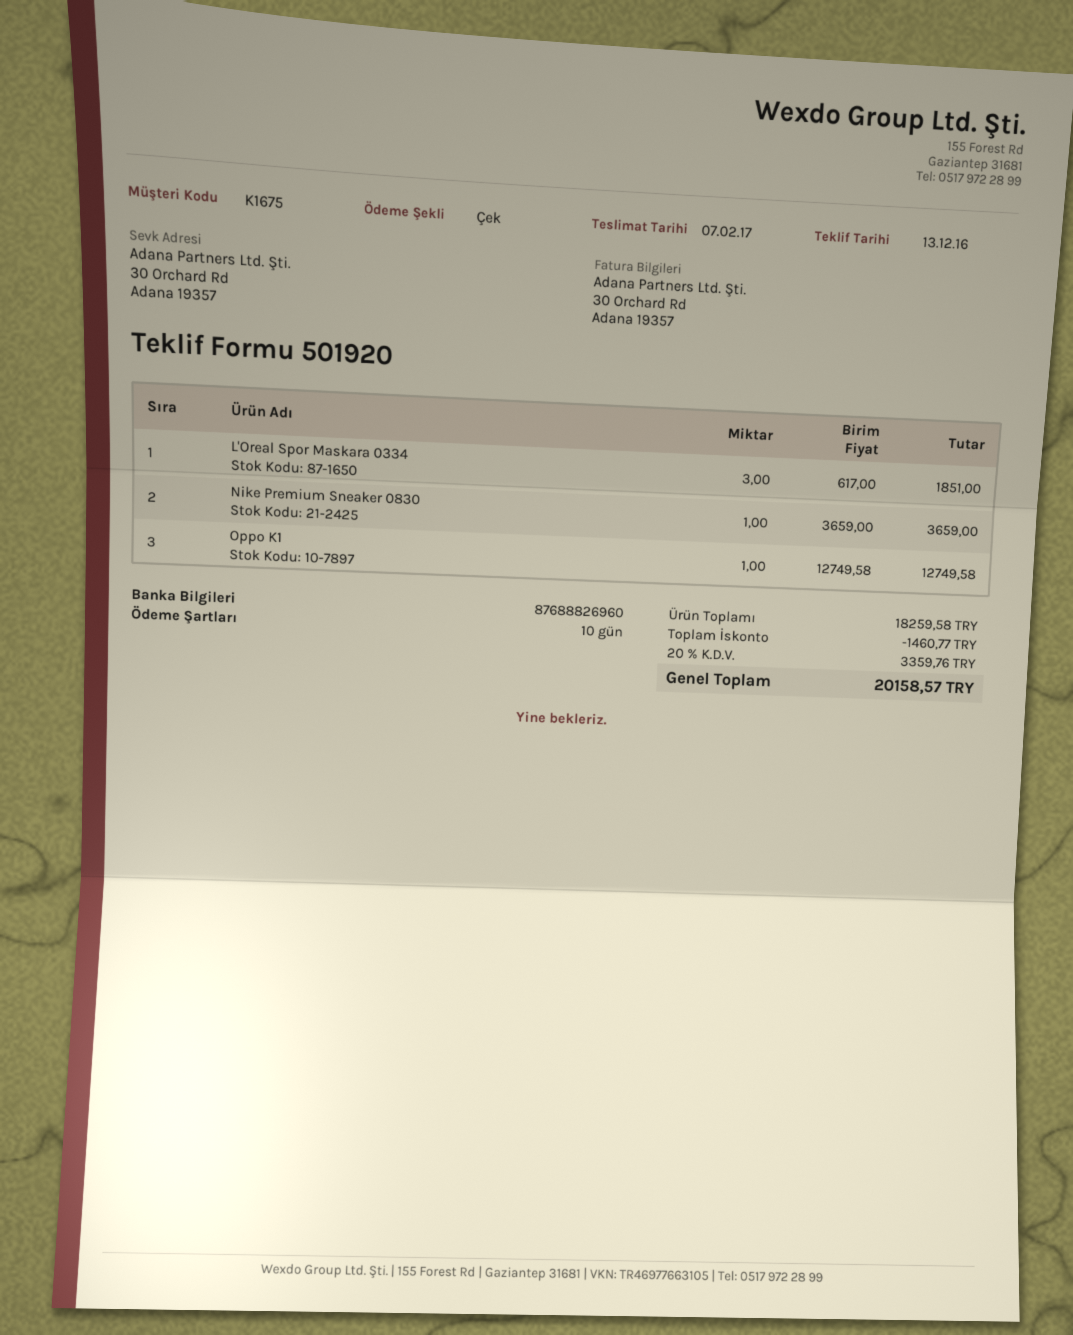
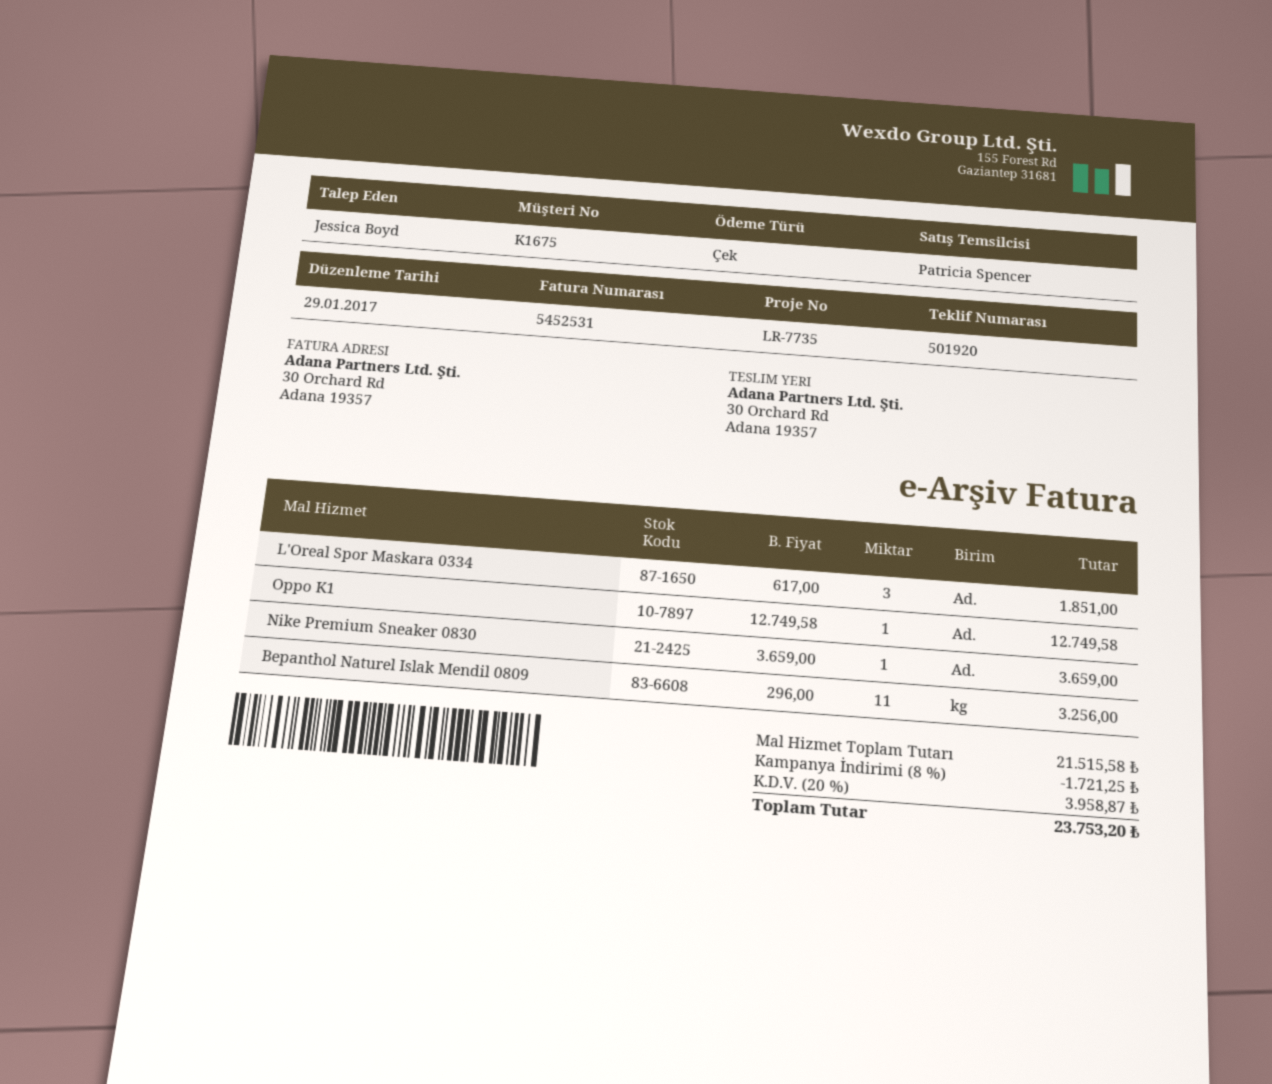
Bepanthol Naturel Islak Mendil 0809: none -> 11 x 296.00 = 3256.00
subtotal: 18259.58 -> 21515.58
discount: 1460.77 -> 1721.25
tax: 20% = 3359.76 -> 20% = 3958.87
total: 20158.57 -> 23753.20

